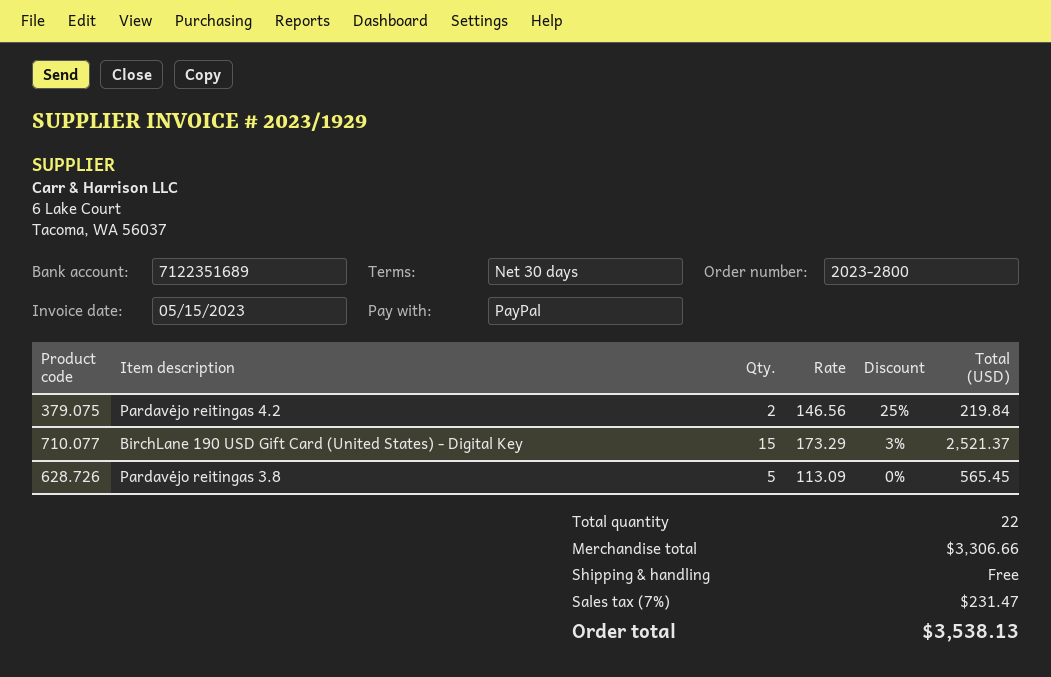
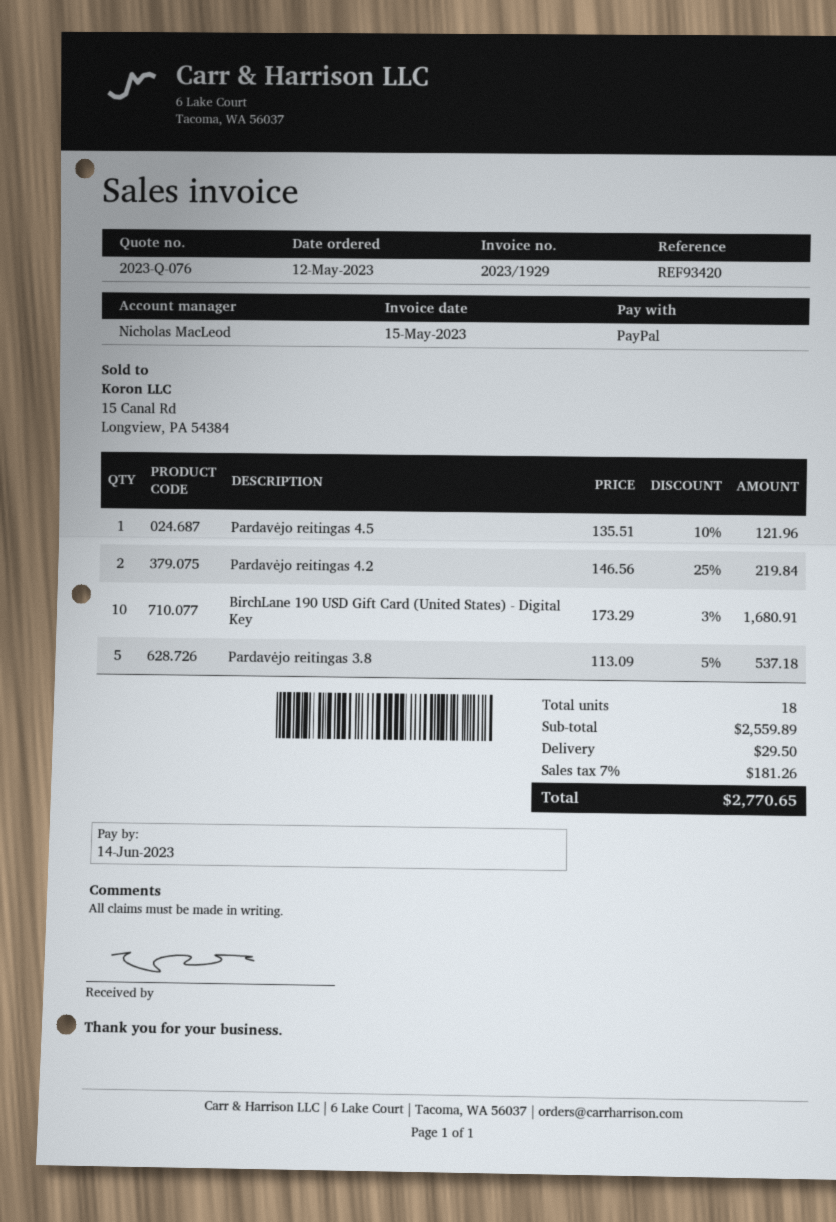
BirchLane 190 USD Gift Card (United States) - Digital Key: 15 x 173.29 - 3% = 2521.37 -> 10 x 173.29 - 3% = 1680.91
Pardavėjo reitingas 3.8: 5 x 113.09 = 565.45 -> 5 x 113.09 - 5% = 537.18
Pardavėjo reitingas 4.5: none -> 1 x 135.51 - 10% = 121.96
total quantity: 22 -> 18
subtotal: 3306.66 -> 2559.89
shipping: 0.00 -> 29.50
tax: 7% = 231.47 -> 7% = 181.26
total: 3538.13 -> 2770.65

